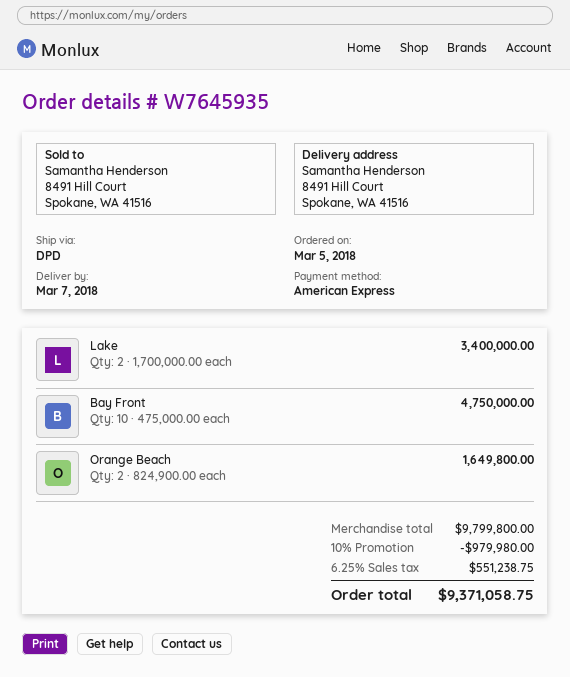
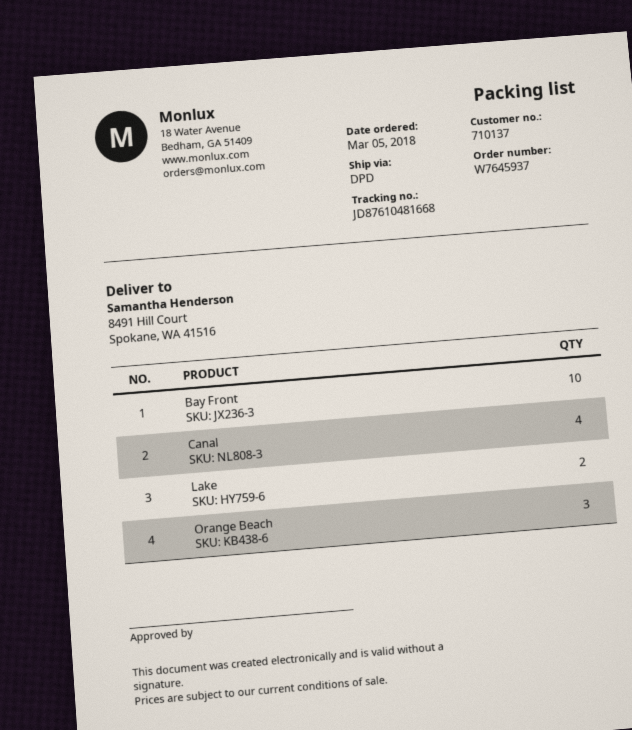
order number: W7645935 -> W7645937
Orange Beach: 2 -> 3
Canal: none -> 4

